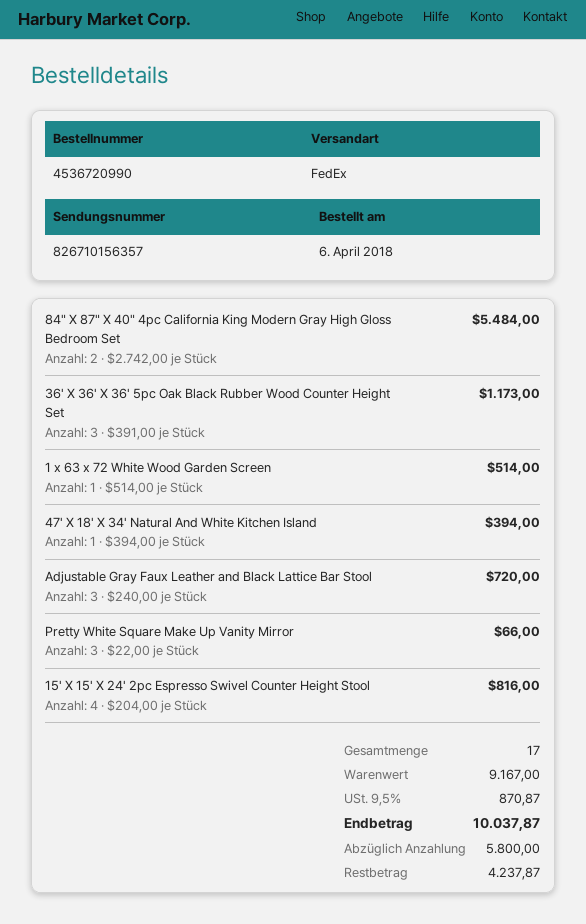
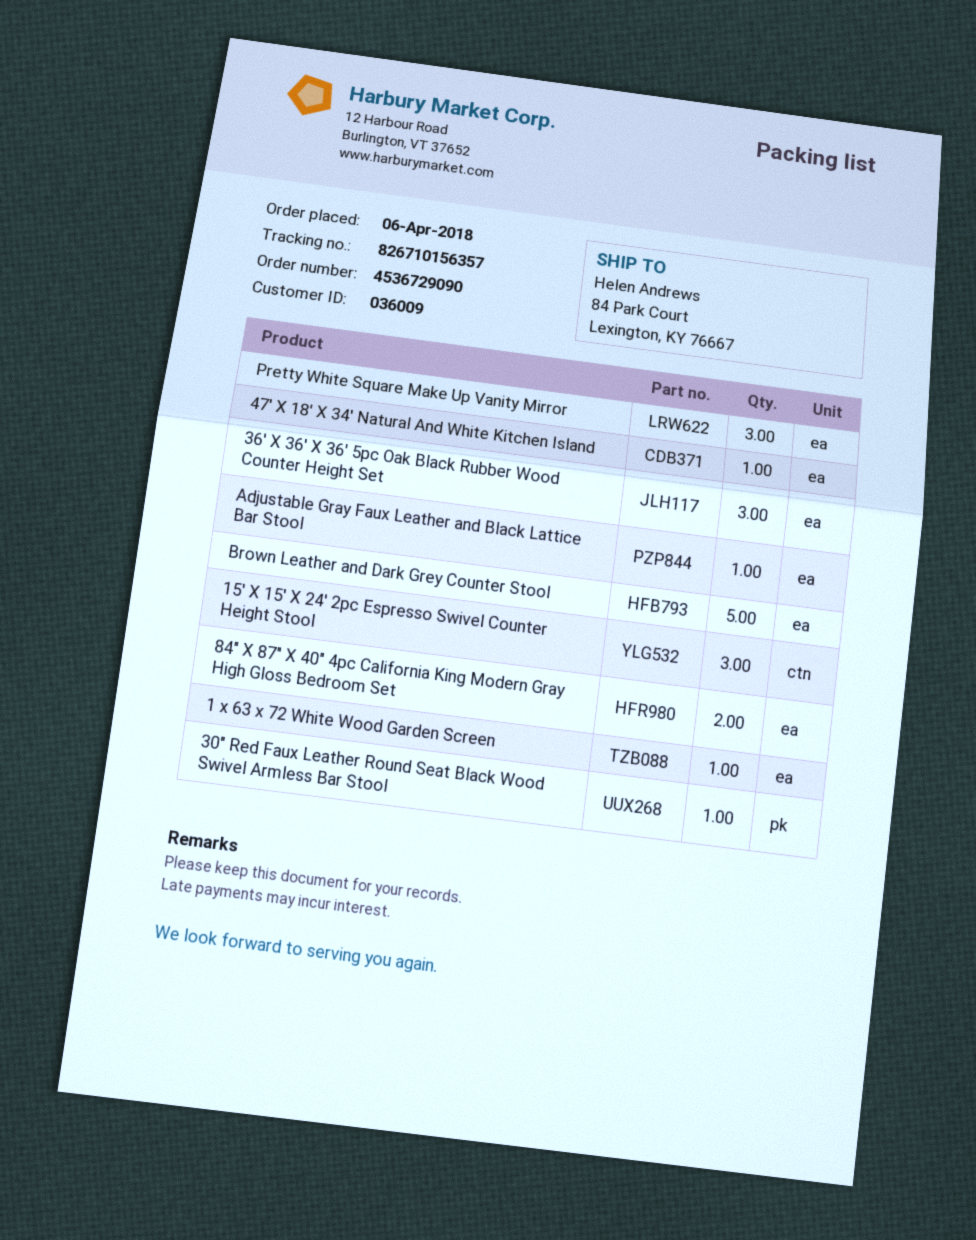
order number: 4536720990 -> 4536729090
Adjustable Gray Faux Leather and Black Lattice Bar Stool: 3 -> 1
15' X 15' X 24' 2pc Espresso Swivel Counter Height Stool: 4 -> 3
Brown Leather and Dark Grey Counter Stool: none -> 5
30" Red Faux Leather Round Seat Black Wood Swivel Armless Bar Stool: none -> 1

